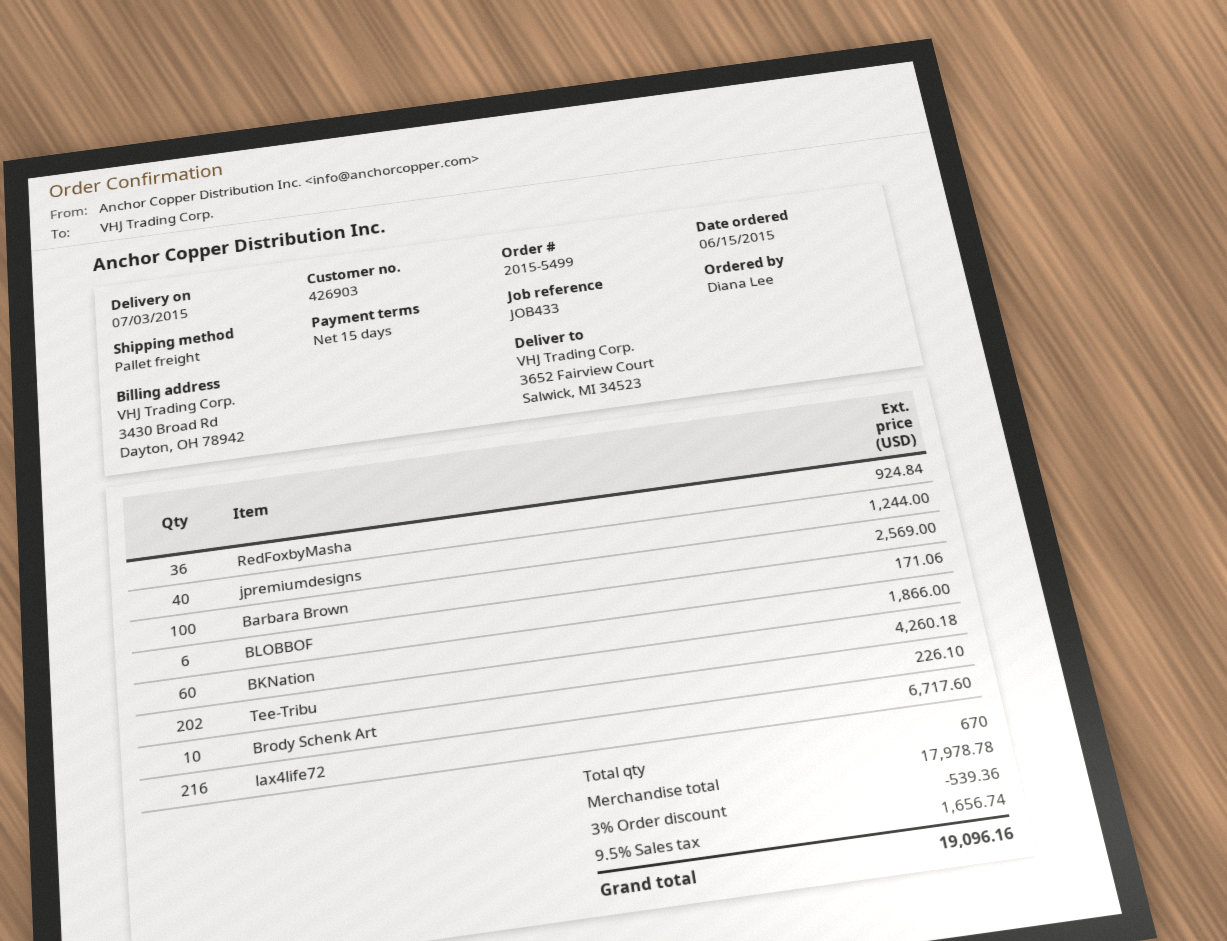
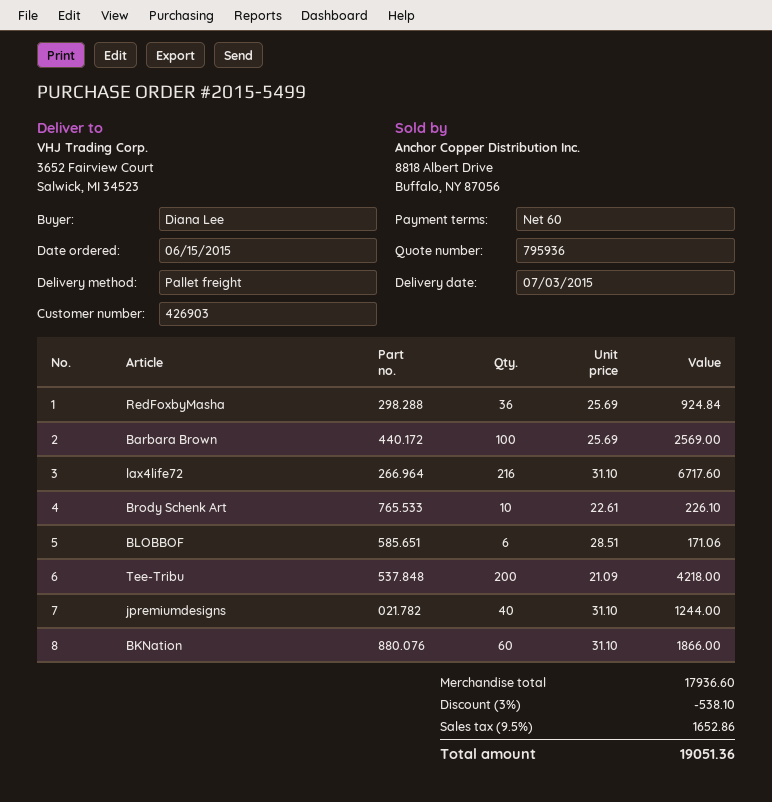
payment terms: 15 days -> 60 days
Tee-Tribu: 202 for 4260.18 -> 200 for 4218.00
subtotal: 17978.78 -> 17936.60
discount: 3% = 539.36 -> 3% = 538.10
tax: 9.5% = 1656.74 -> 9.5% = 1652.86
total: 19096.16 -> 19051.36

